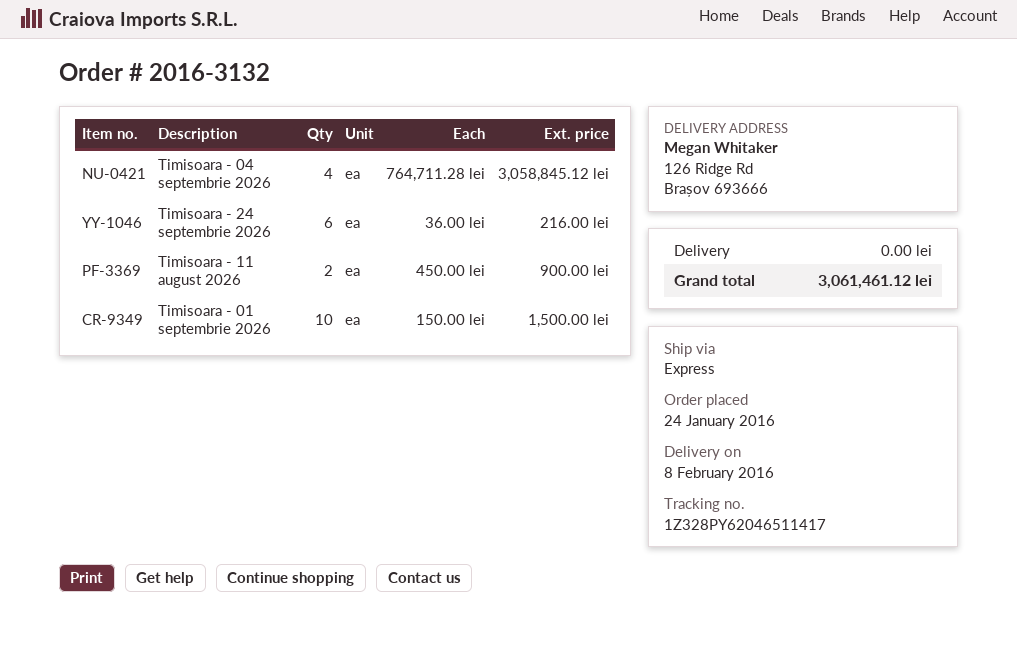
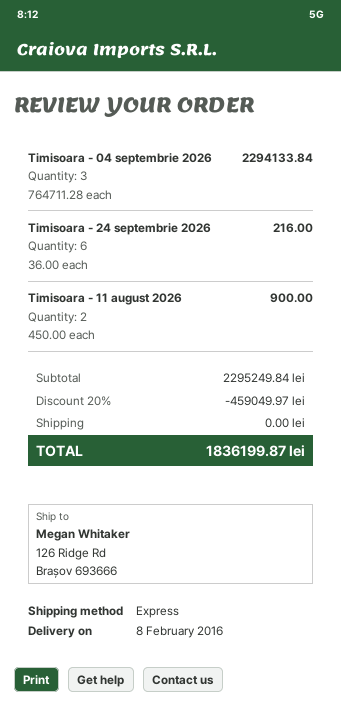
Timisoara - 04 septembrie 2026: 4 x 764711.28 = 3058845.12 -> 3 x 764711.28 = 2294133.84
Timisoara - 01 septembrie 2026: 10 x 150.00 = 1500.00 -> none
discount: none -> 20% = 459049.97
total: 3061461.12 -> 1836199.87

